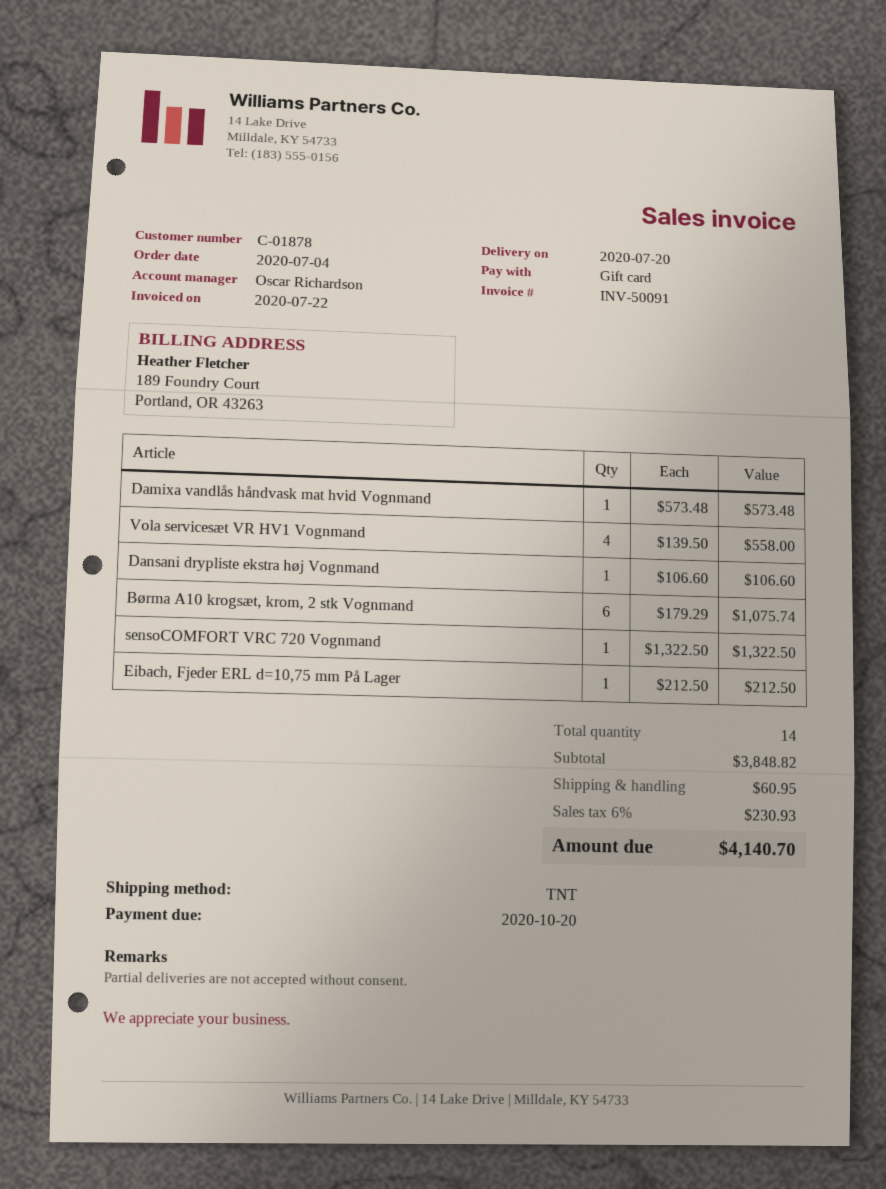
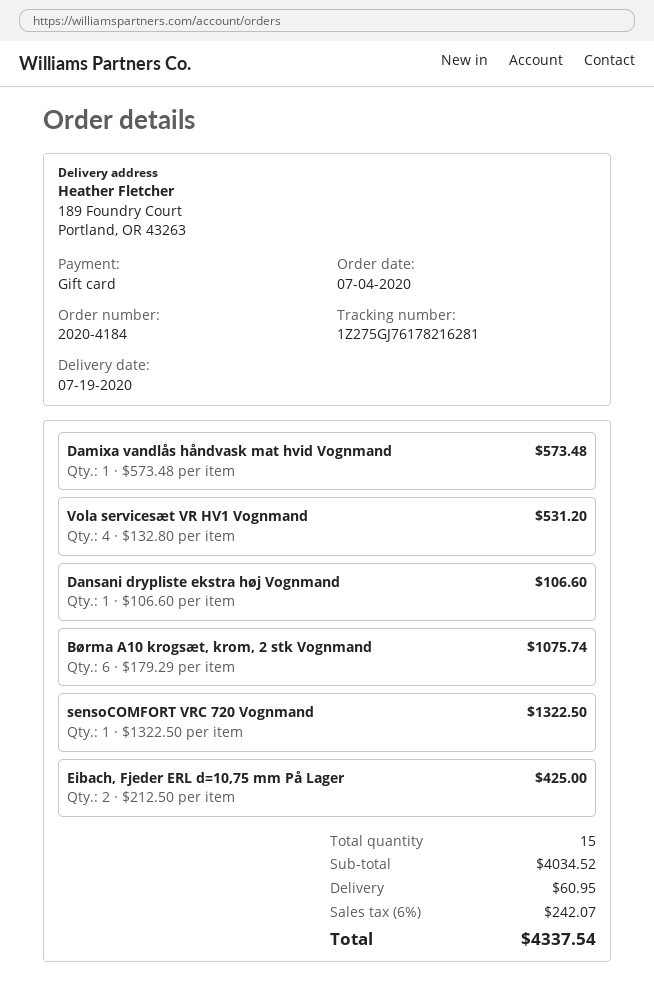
delivery date: 2020-07-20 -> 2020-07-19
Vola servicesæt VR HV1 Vognmand: 4 x 139.50 = 558.00 -> 4 x 132.80 = 531.20
Eibach, Fjeder ERL d=10,75 mm På Lager: 1 x 212.50 = 212.50 -> 2 x 212.50 = 425.00
total quantity: 14 -> 15
subtotal: 3848.82 -> 4034.52
tax: 6% = 230.93 -> 6% = 242.07
total: 4140.70 -> 4337.54

